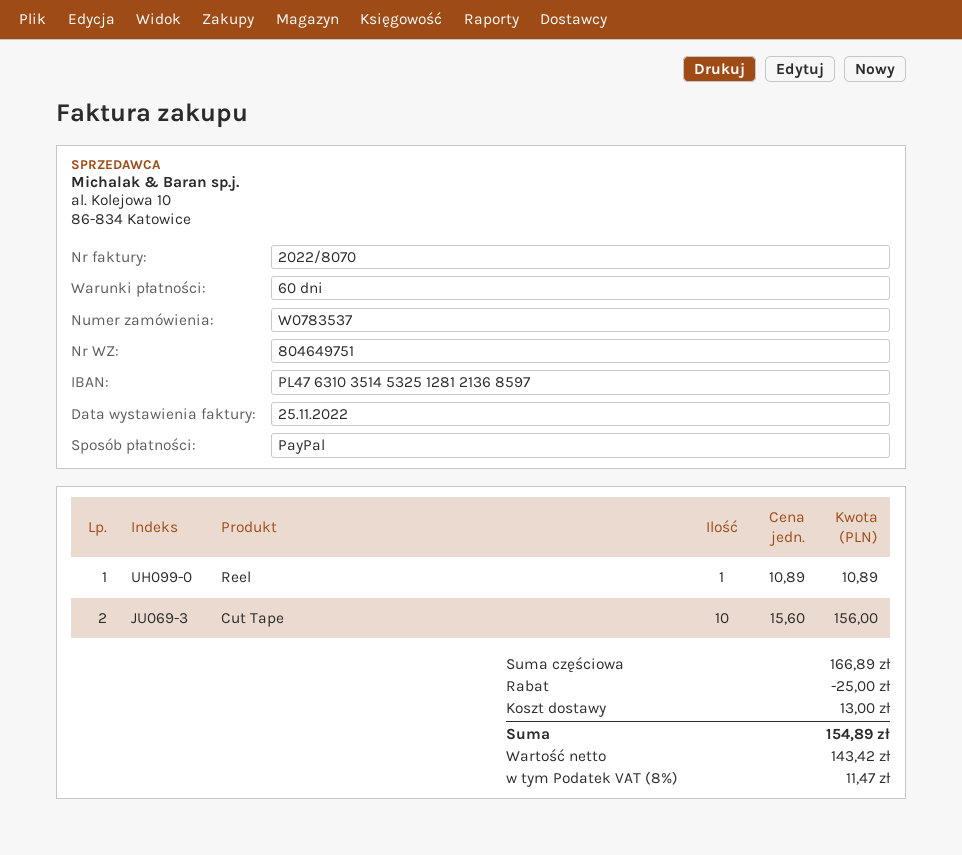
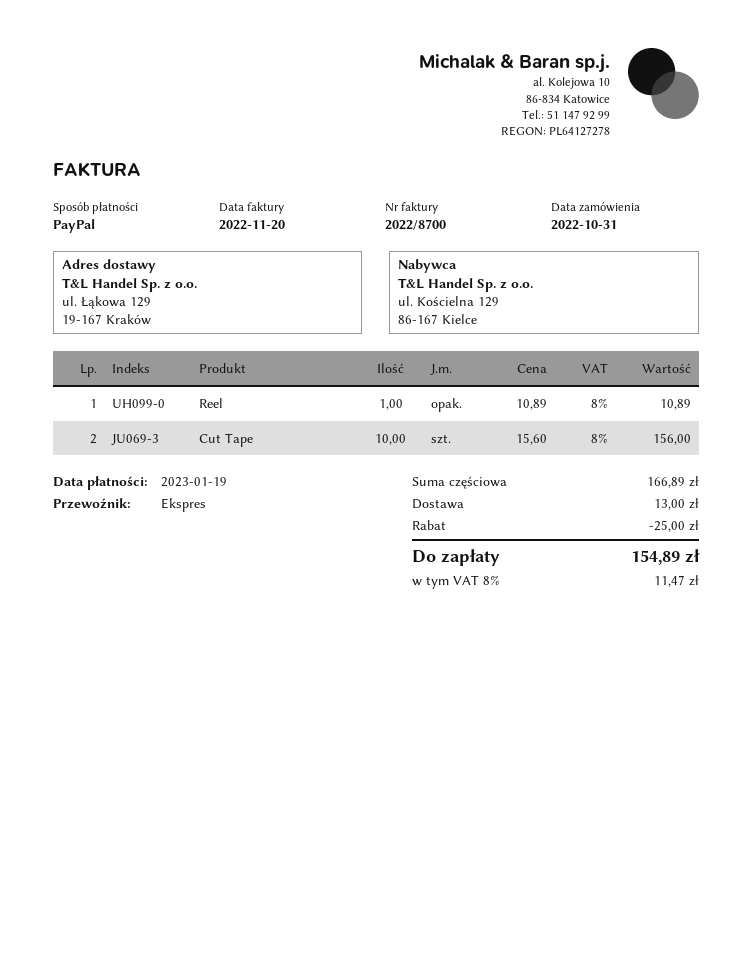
invoice number: 2022/8070 -> 2022/8700
invoice date: 2022-11-25 -> 2022-11-20

